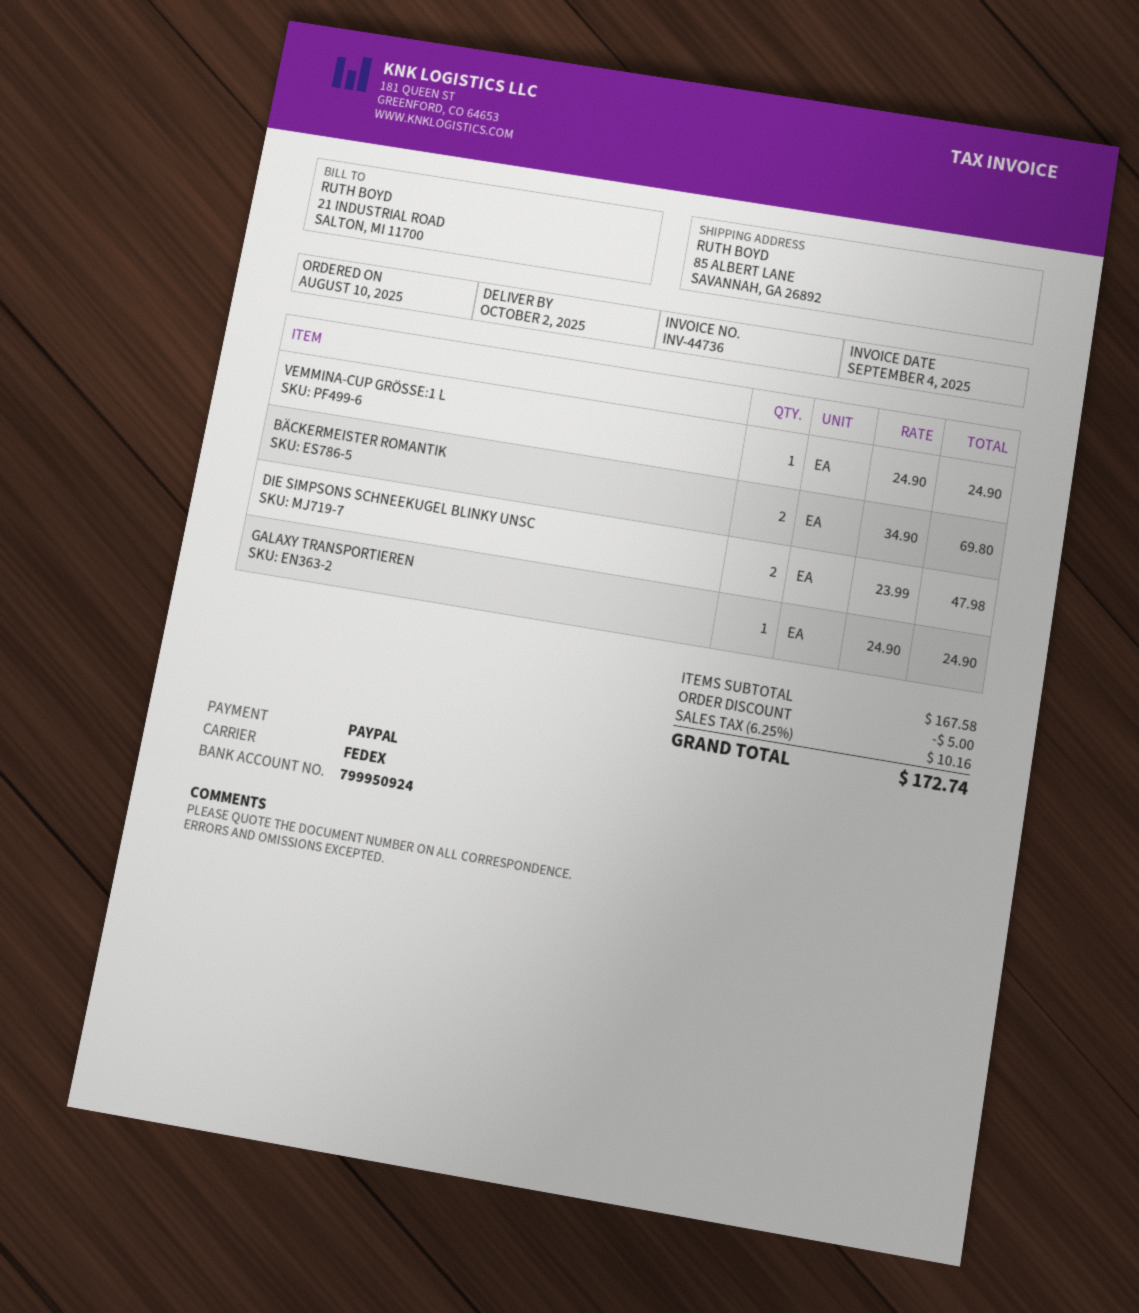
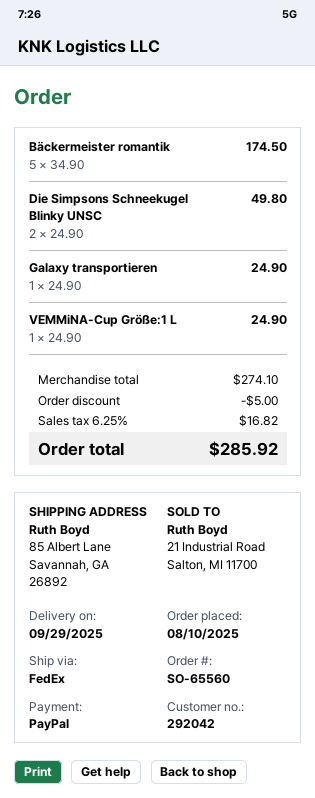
delivery date: 2025-10-02 -> 2025-09-29
BÄCKERMEISTER ROMANTIK: 2 x 34.90 = 69.80 -> 5 x 34.90 = 174.50
DIE SIMPSONS SCHNEEKUGEL BLINKY UNSC: 2 x 23.99 = 47.98 -> 2 x 24.90 = 49.80
subtotal: 167.58 -> 274.10
tax: 6.25% = 10.16 -> 6.25% = 16.82
total: 172.74 -> 285.92

